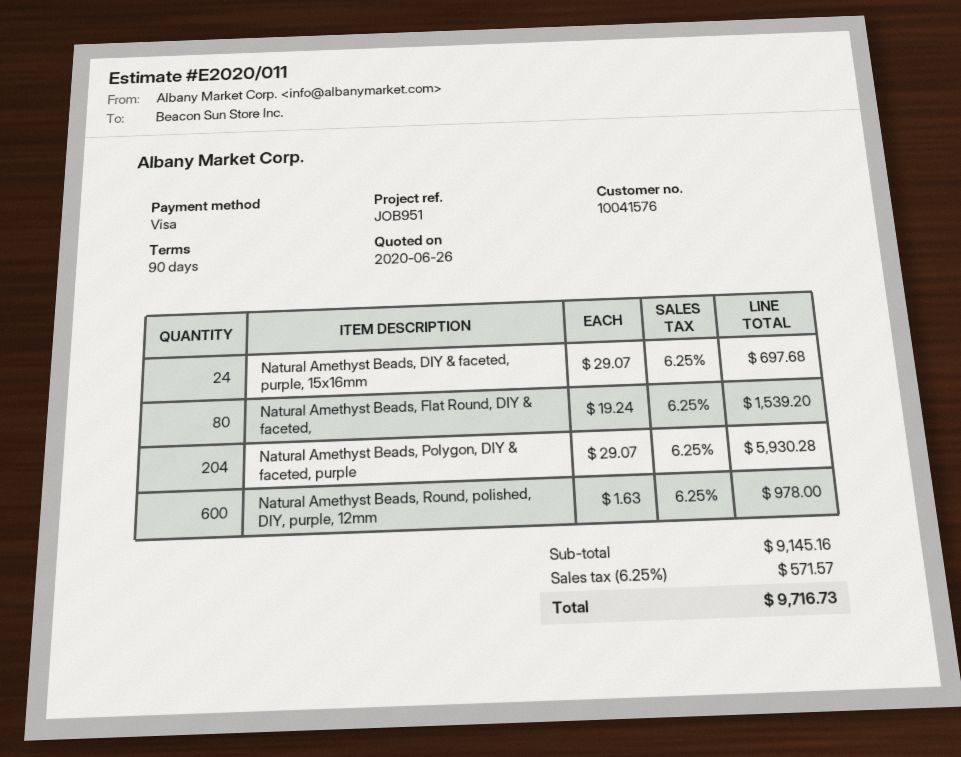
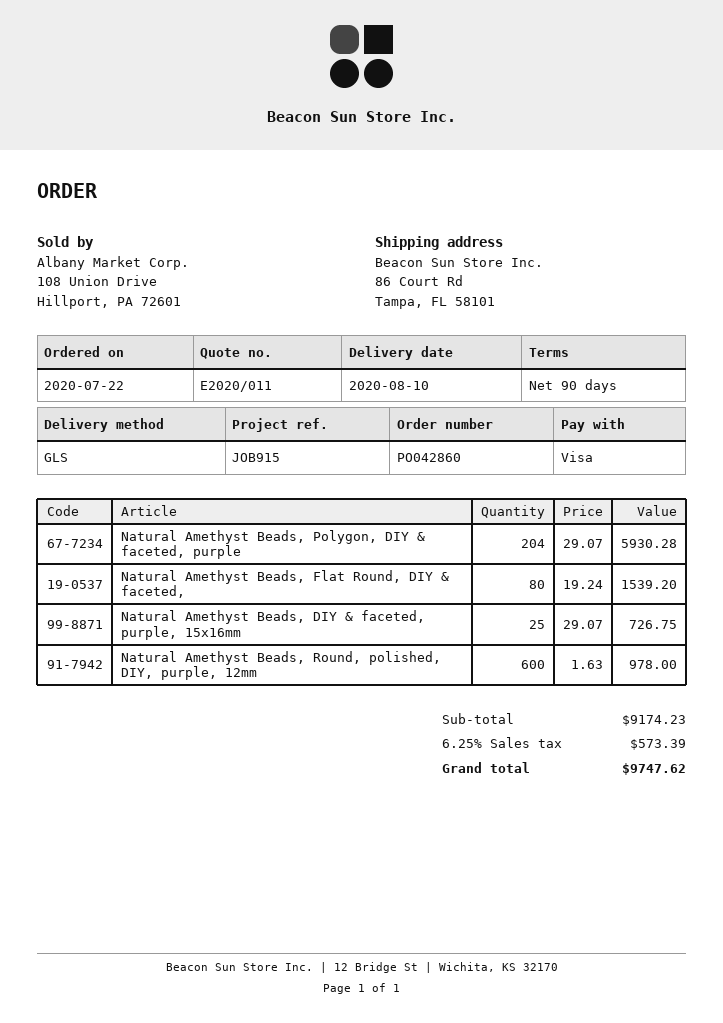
reference: JOB951 -> JOB915
Natural Amethyst Beads, DIY & faceted, purple, 15x16mm: 24 x 29.07 = 697.68 -> 25 x 29.07 = 726.75
subtotal: 9145.16 -> 9174.23
tax: 6.25% = 571.57 -> 6.25% = 573.39
total: 9716.73 -> 9747.62

